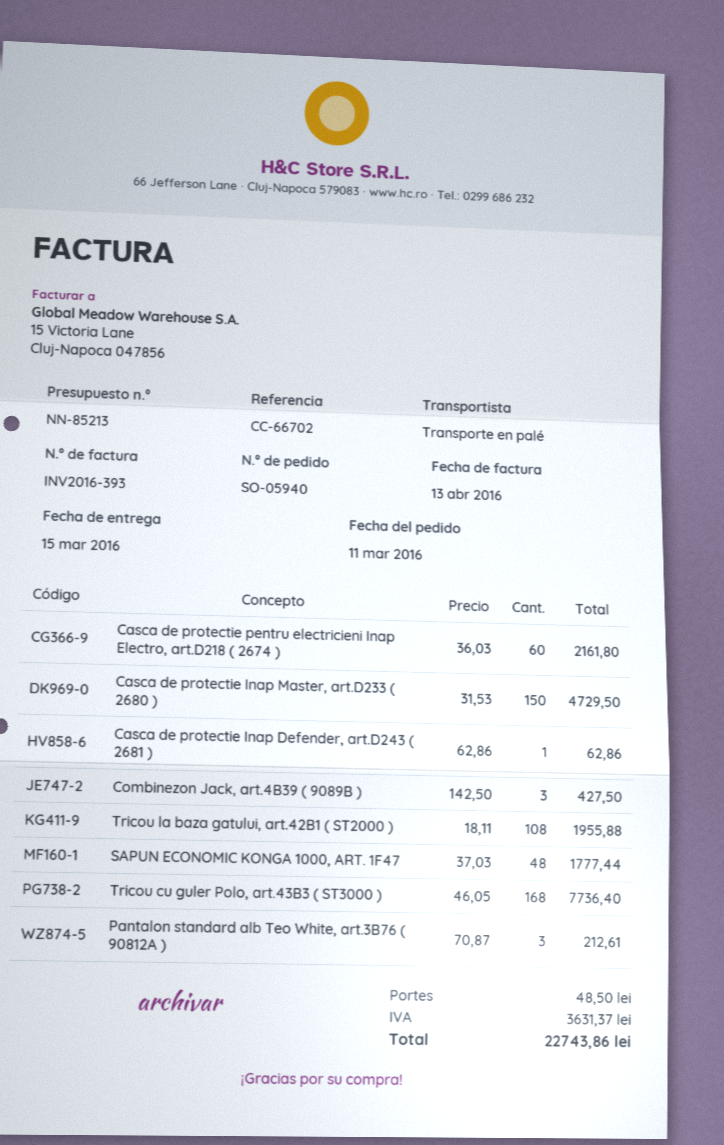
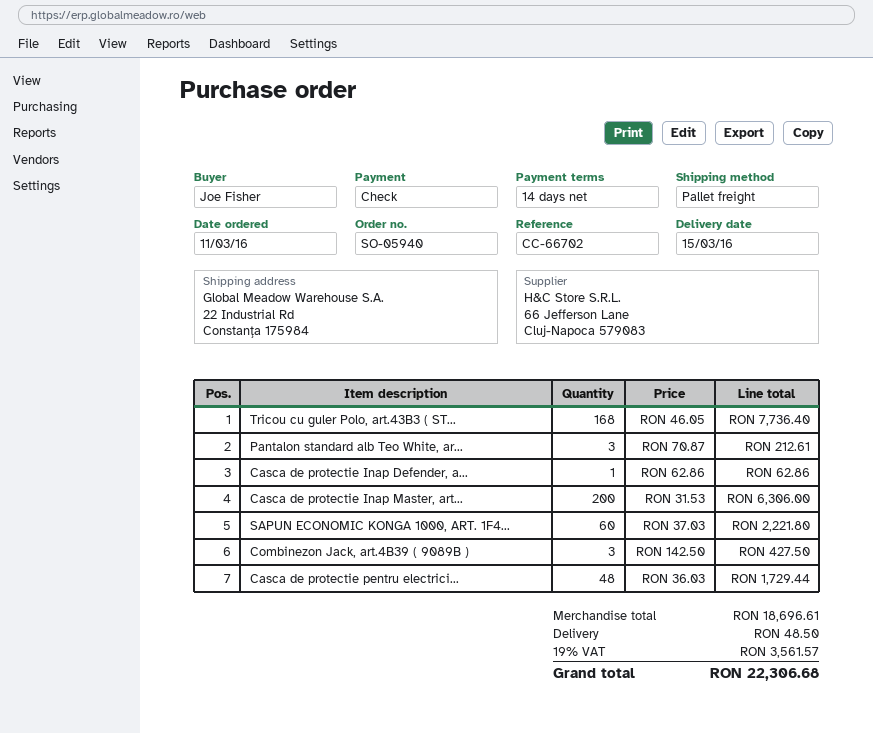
Casca de protectie pentru electricieni Inap Electro, art.D218 ( 2674 ): 60 x 36.03 = 2161.80 -> 48 x 36.03 = 1729.44
Casca de protectie Inap Master, art.D233 ( 2680 ): 150 x 31.53 = 4729.50 -> 200 x 31.53 = 6306.00
Tricou la baza gatului, art.42B1 ( ST2000 ): 108 x 18.11 = 1955.88 -> none
SAPUN ECONOMIC KONGA 1000, ART. 1F47: 48 x 37.03 = 1777.44 -> 60 x 37.03 = 2221.80
tax: 3631.37 -> 3561.57
total: 22743.86 -> 22306.68

